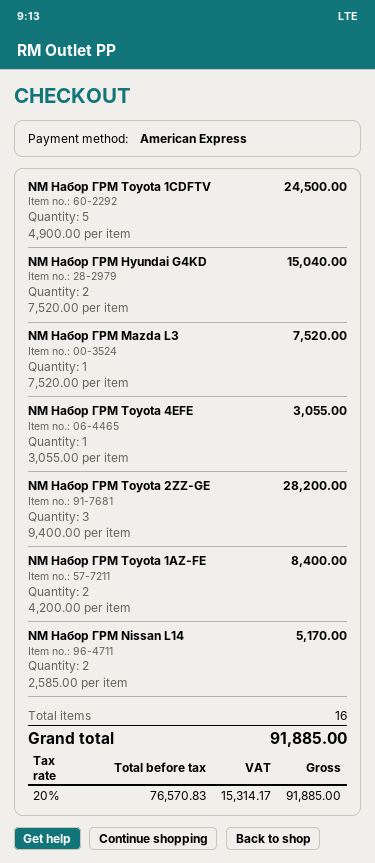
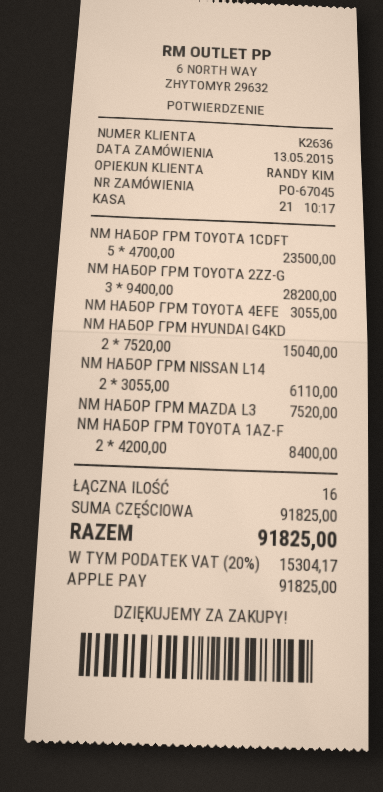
payment method: American Express -> Apple Pay
NM Набор ГРМ Toyota 1CDFTV: 5 x 4900.00 = 24500.00 -> 5 x 4700.00 = 23500.00
NM Набор ГРМ Nissan L14: 2 x 2585.00 = 5170.00 -> 2 x 3055.00 = 6110.00
tax: 20% = 15314.17 -> 20% = 15304.17
total: 91885.00 -> 91825.00

